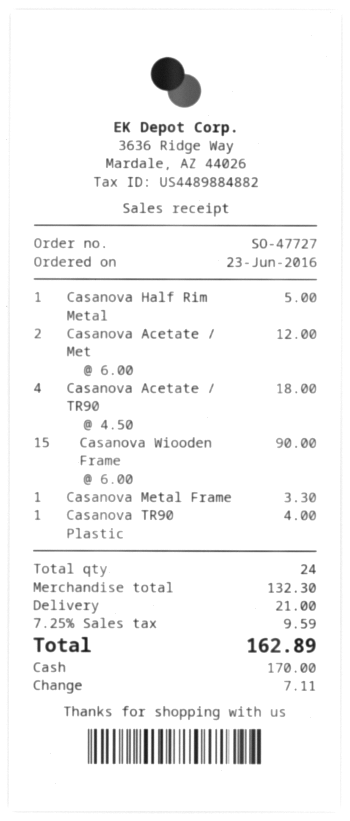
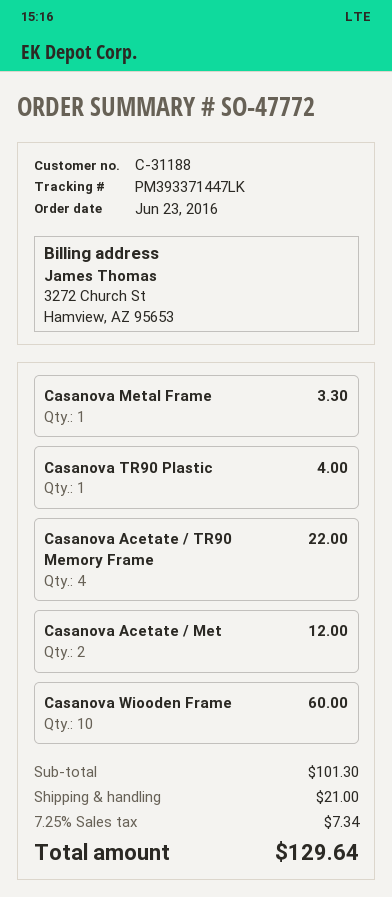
order number: SO-47727 -> SO-47772
Casanova Half Rim Metal: 1 for 5.00 -> none
Casanova Acetate / TR90: 4 for 18.00 -> 4 for 22.00
Casanova Wiooden Frame: 15 for 90.00 -> 10 for 60.00
subtotal: 132.30 -> 101.30
tax: 7.25% = 9.59 -> 7.25% = 7.34
total: 162.89 -> 129.64

